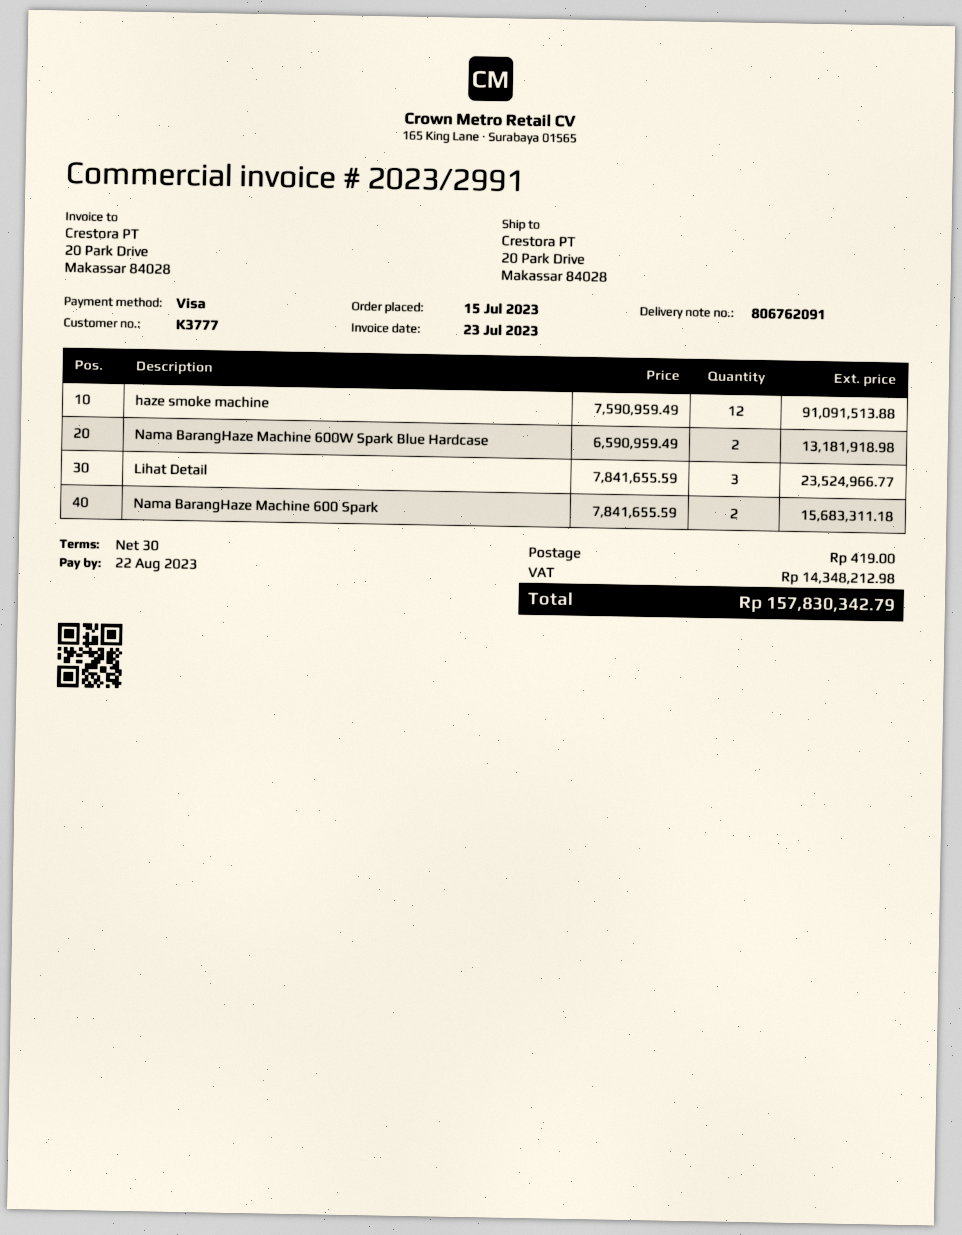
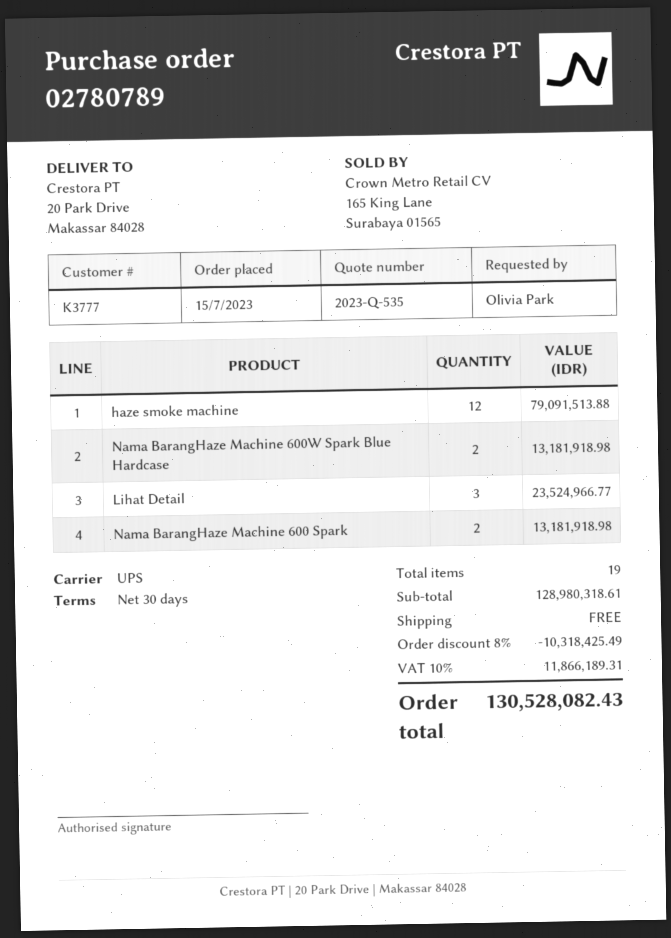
haze smoke machine: 12 for 91091513.88 -> 12 for 79091513.88
Nama BarangHaze Machine 600 Spark: 2 for 15683311.18 -> 2 for 13181918.98
discount: none -> 8% = 10318425.49
shipping: 419.00 -> 0.00
tax: 14348212.98 -> 11866189.31
total: 157830342.79 -> 130528082.43

